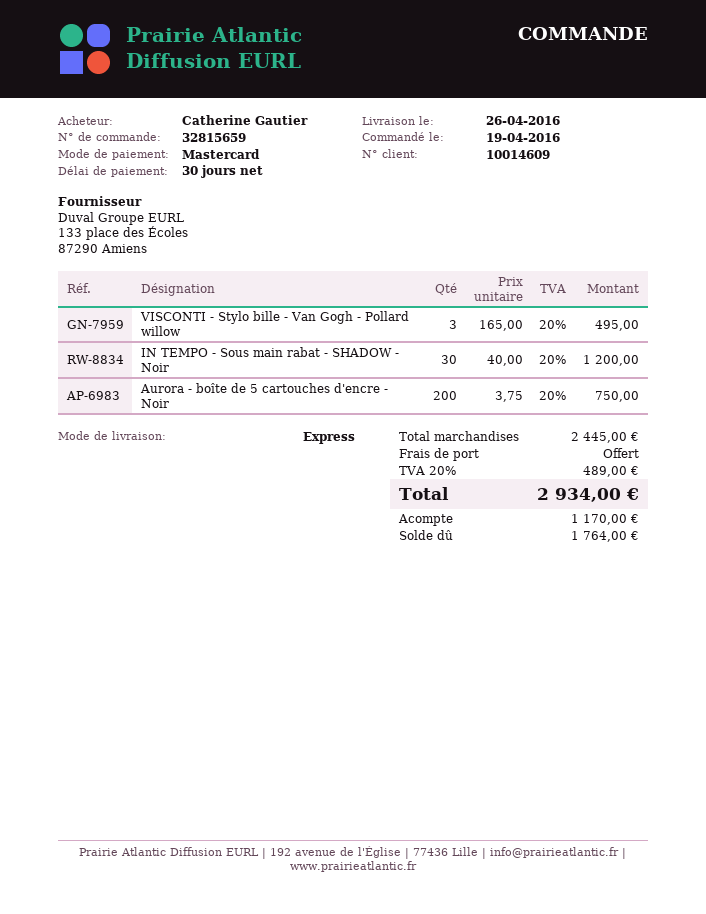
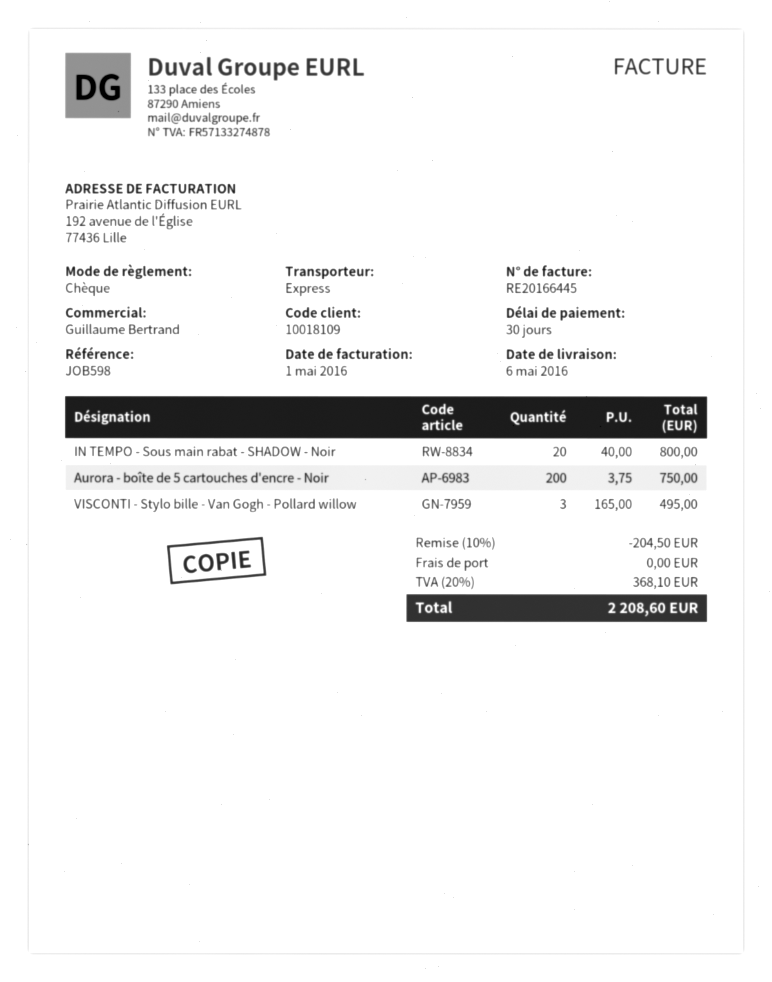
delivery date: 2016-04-26 -> 2016-05-06
customer number: 10014609 -> 10018109
payment method: Mastercard -> cheque
IN TEMPO - Sous main rabat - SHADOW - Noir: 30 x 40.00 = 1200.00 -> 20 x 40.00 = 800.00
discount: none -> 10% = 204.50
tax: 20% = 489.00 -> 20% = 368.10
total: 2934.00 -> 2208.60

